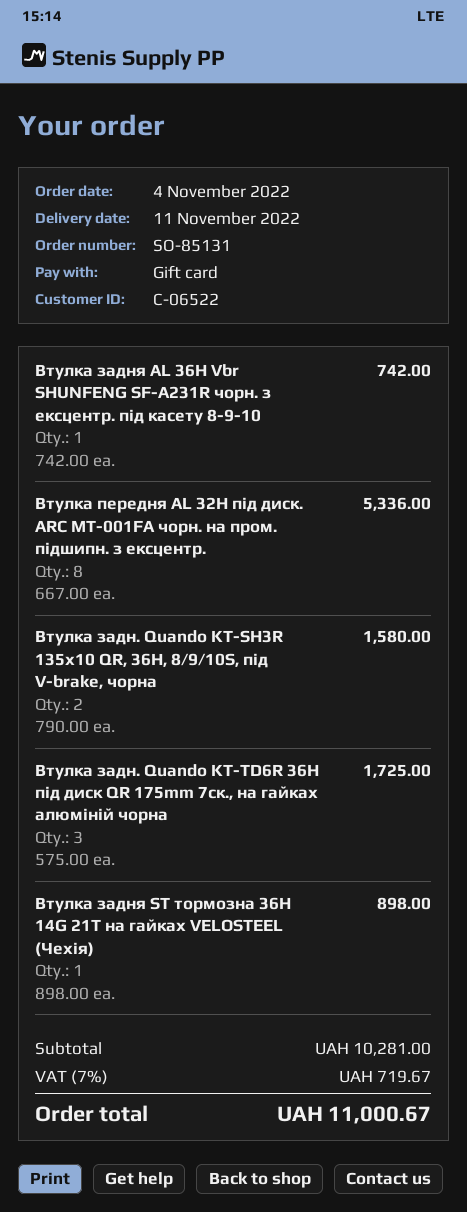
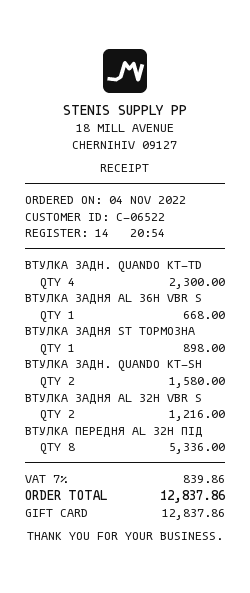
Втулка задня AL 36H Vbr SHUNFENG SF-A231R чорн. з ексцентр. під касету 8-9-10: 1 for 742.00 -> 1 for 668.00
Втулка задн. Quando KT-TD6R 36H під диск QR 175mm 7ск., на гайках алюміній чорна: 3 for 1725.00 -> 4 for 2300.00
ВТУЛКА ЗАДНЯ AL 32H VBR S: none -> 2 for 1216.00
tax: 7% = 719.67 -> 7% = 839.86
total: 11000.67 -> 12837.86

